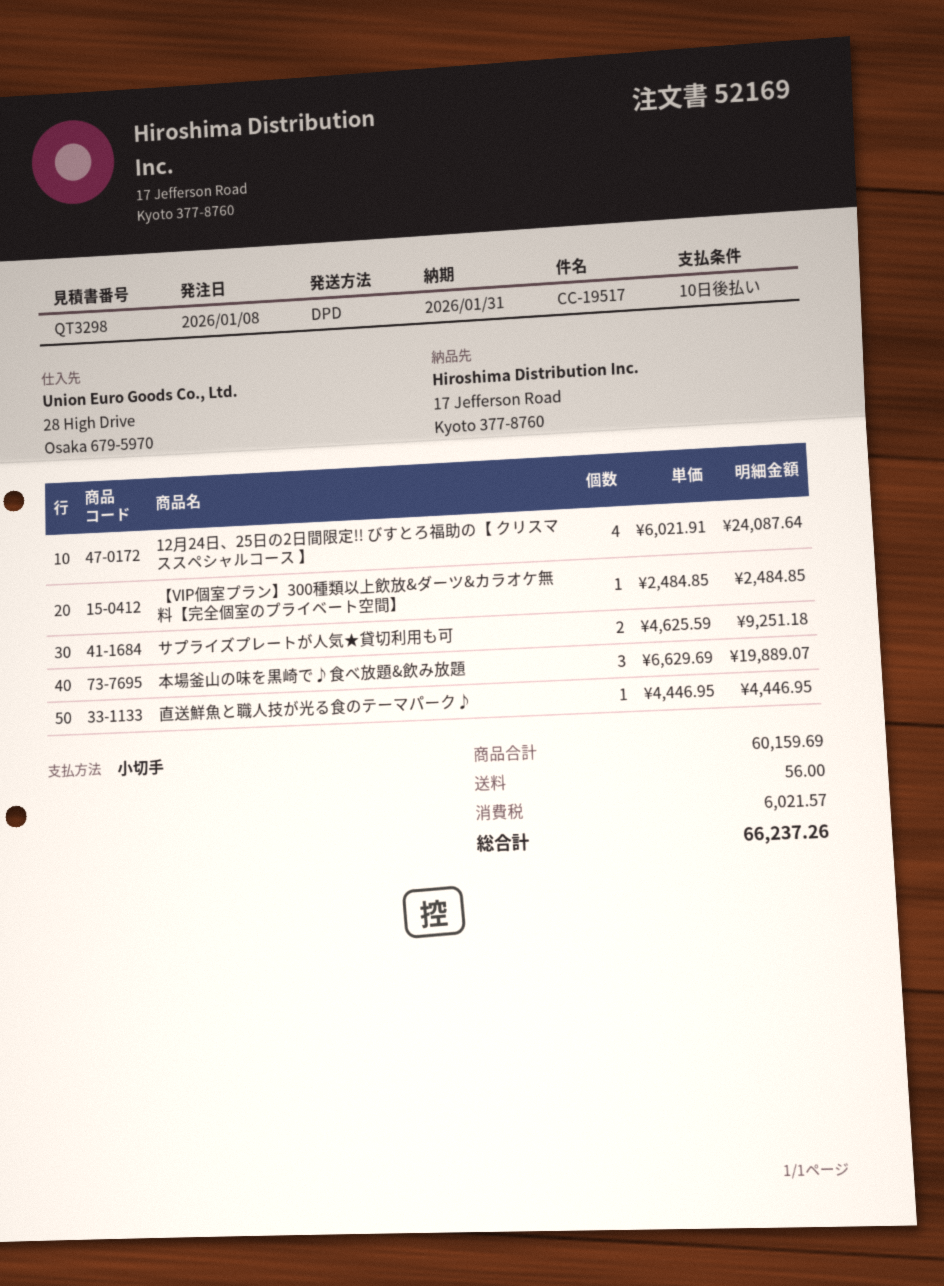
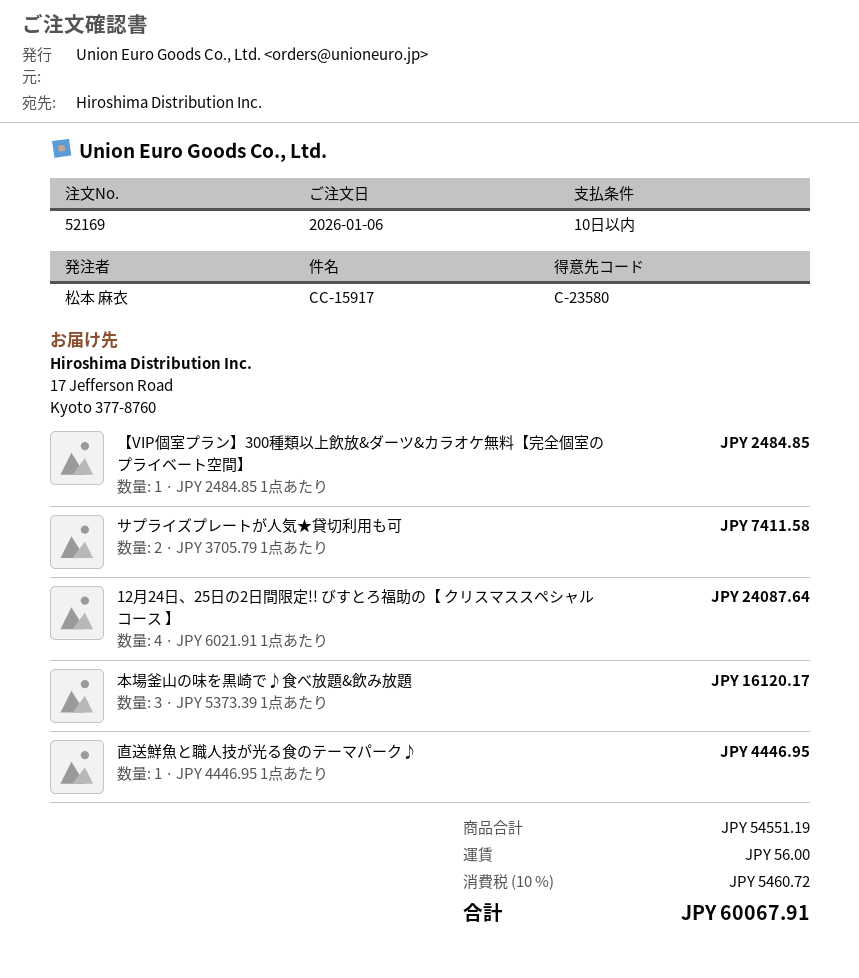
order date: 2026-01-08 -> 2026-01-06
reference: CC-19517 -> CC-15917
サプライズプレートが人気★貸切利用も可: 2 x 4625.59 = 9251.18 -> 2 x 3705.79 = 7411.58
本場釜山の味を黒崎で♪食べ放題&飲み放題: 3 x 6629.69 = 19889.07 -> 3 x 5373.39 = 16120.17
subtotal: 60159.69 -> 54551.19
tax: 6021.57 -> 5460.72
total: 66237.26 -> 60067.91

